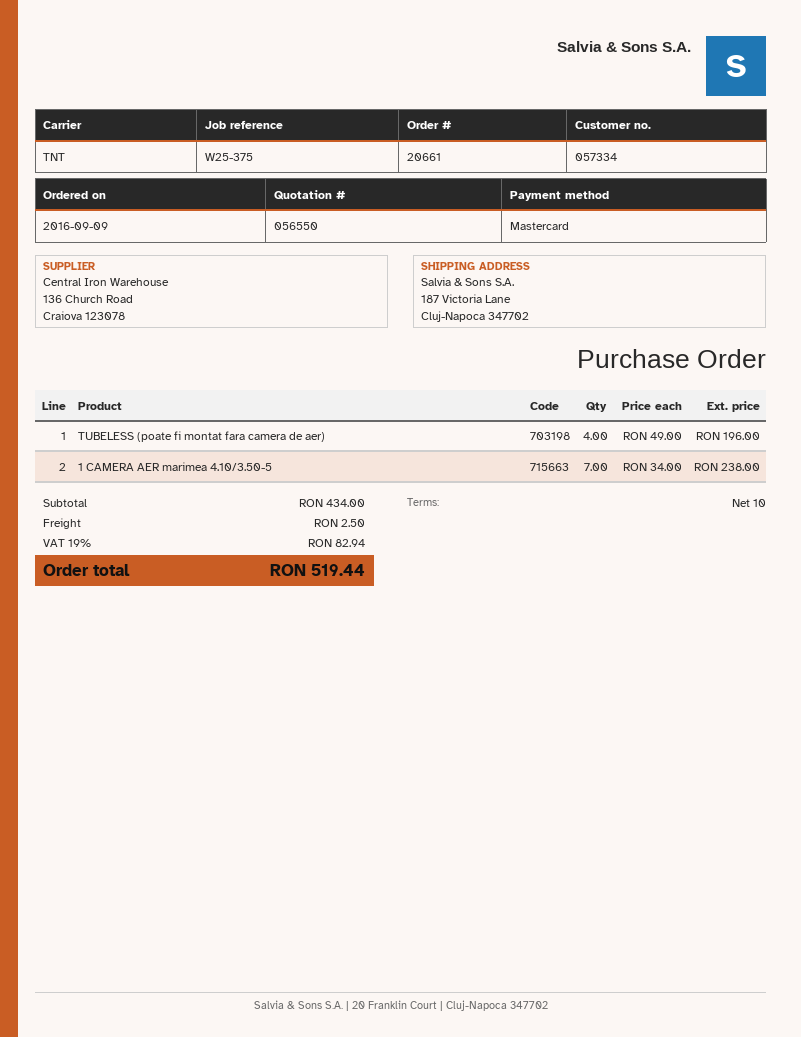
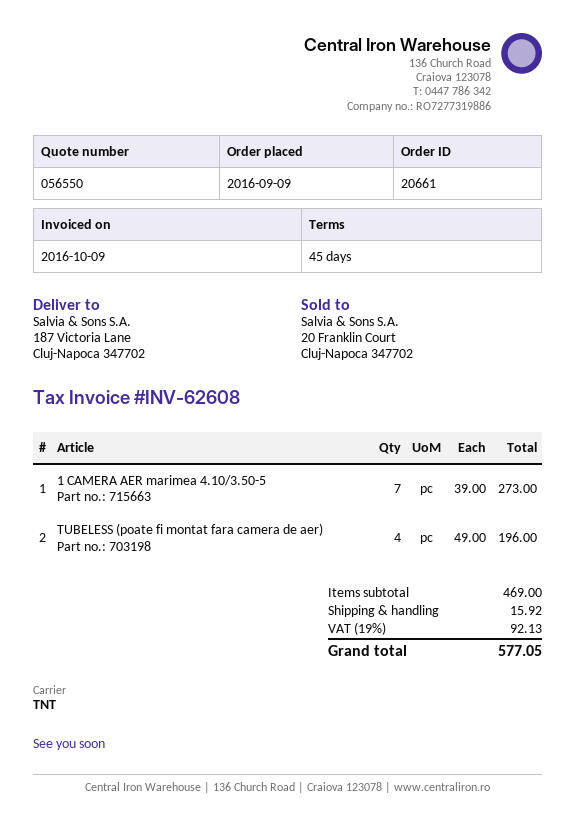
payment terms: 10 days -> 45 days
1 CAMERA AER marimea 4.10/3.50-5: 7 x 34.00 = 238.00 -> 7 x 39.00 = 273.00
subtotal: 434.00 -> 469.00
shipping: 2.50 -> 15.92
tax: 19% = 82.94 -> 19% = 92.13
total: 519.44 -> 577.05

